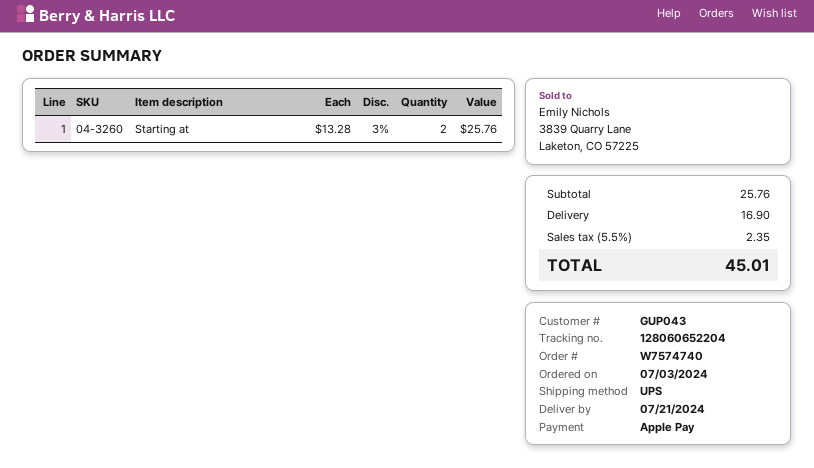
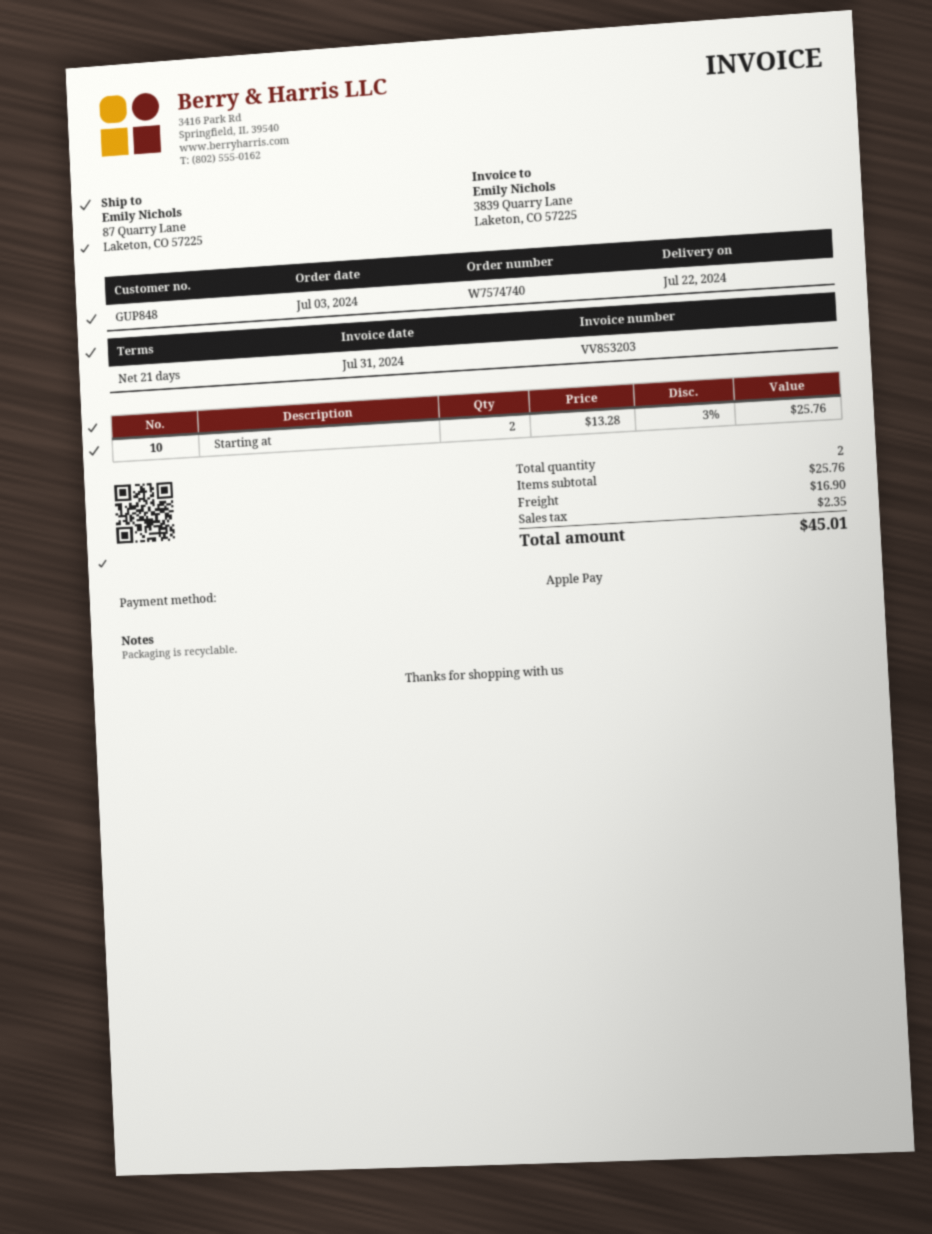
delivery date: 2024-07-21 -> 2024-07-22
customer number: GUP043 -> GUP848

